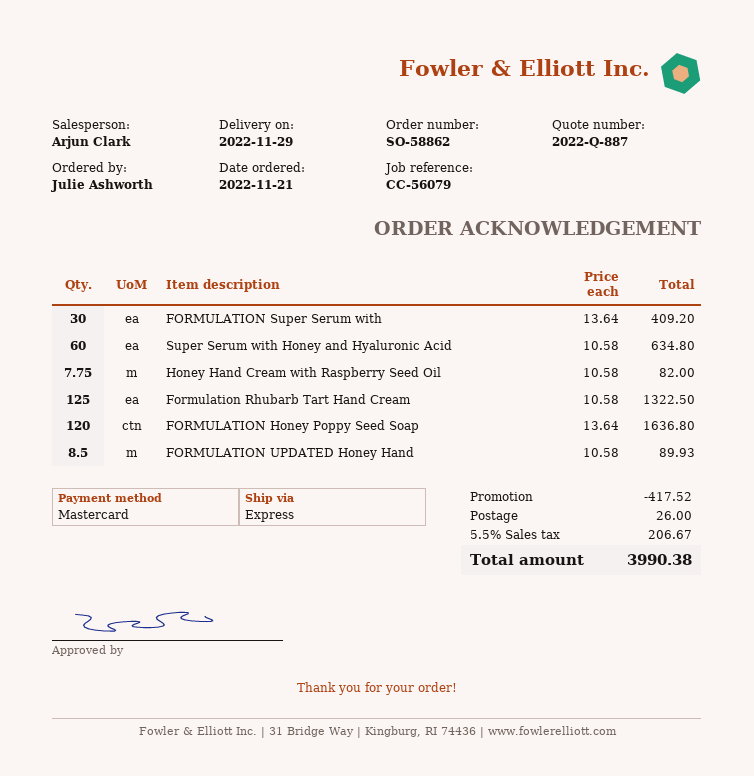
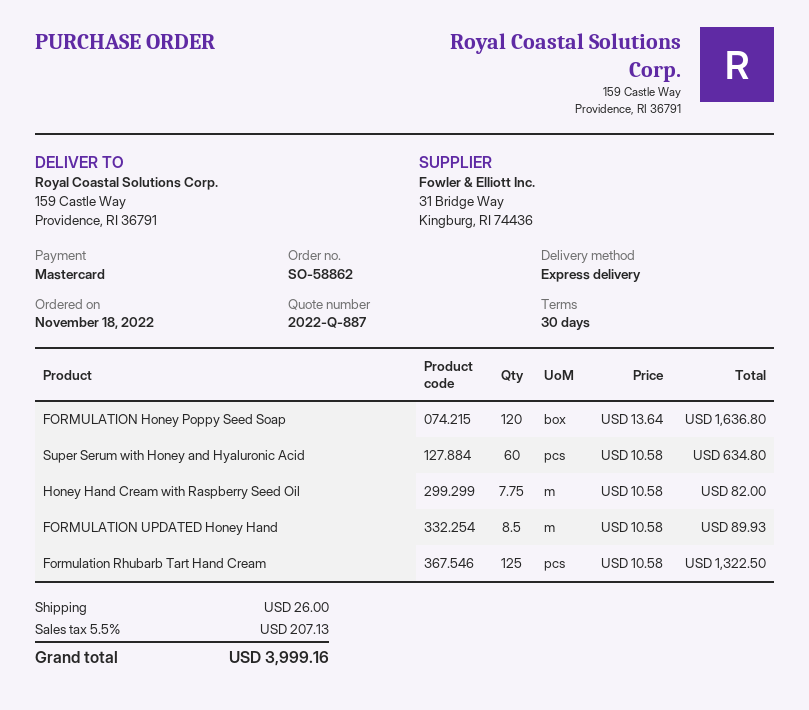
order date: 2022-11-21 -> 2022-11-18
FORMULATION Super Serum with: 30 x 13.64 = 409.20 -> none
discount: 417.52 -> none
tax: 5.5% = 206.67 -> 5.5% = 207.13
total: 3990.38 -> 3999.16

